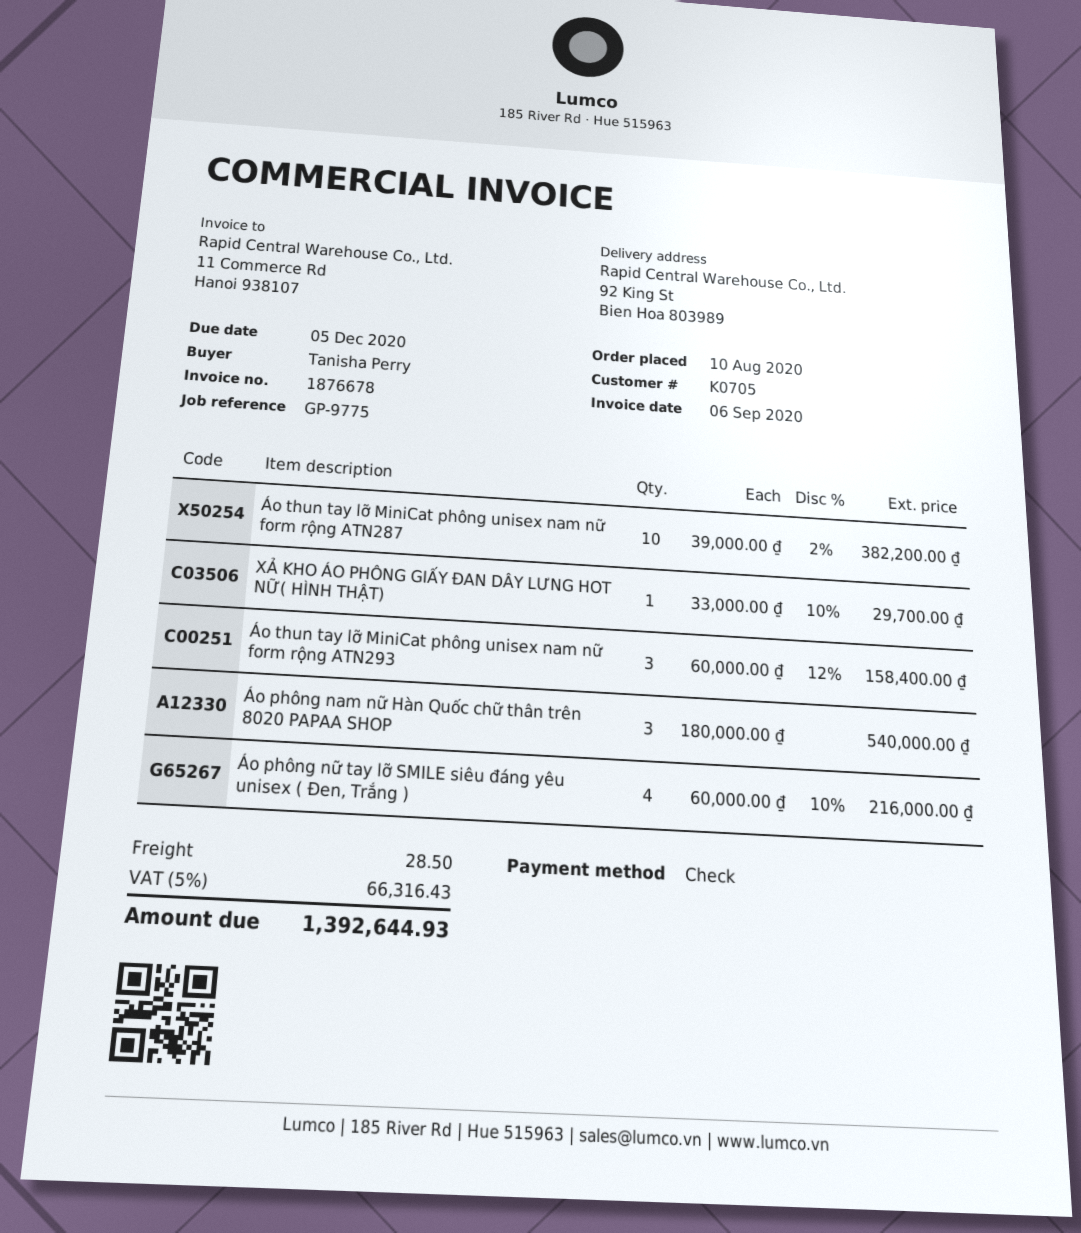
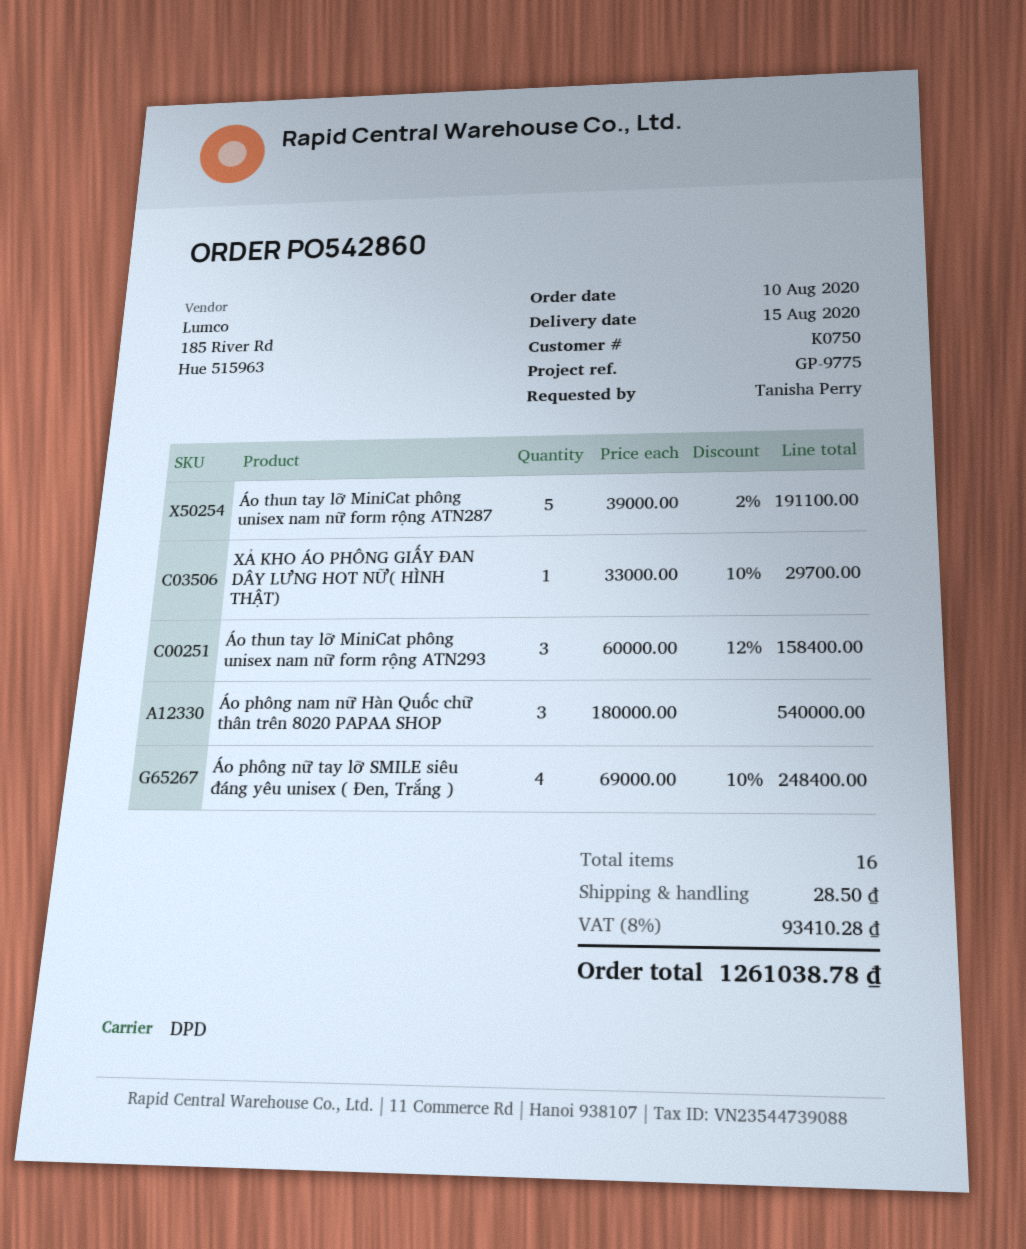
customer number: K0705 -> K0750
Áo thun tay lỡ MiniCat phông unisex nam nữ form rộng ATN287: 10 x 39000.00 - 2% = 382200.00 -> 5 x 39000.00 - 2% = 191100.00
Áo phông nữ tay lỡ SMILE siêu đáng yêu unisex ( Đen, Trắng ): 4 x 60000.00 - 10% = 216000.00 -> 4 x 69000.00 - 10% = 248400.00
tax: 5% = 66316.43 -> 8% = 93410.28
total: 1392644.93 -> 1261038.78

